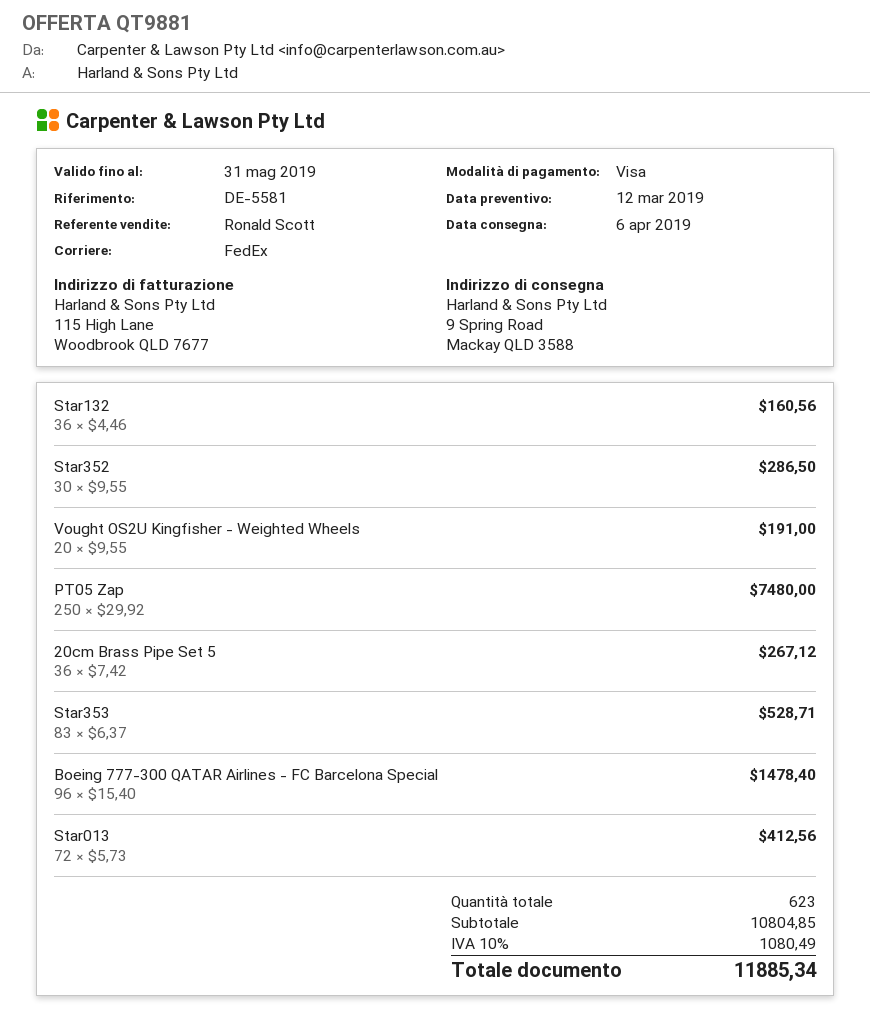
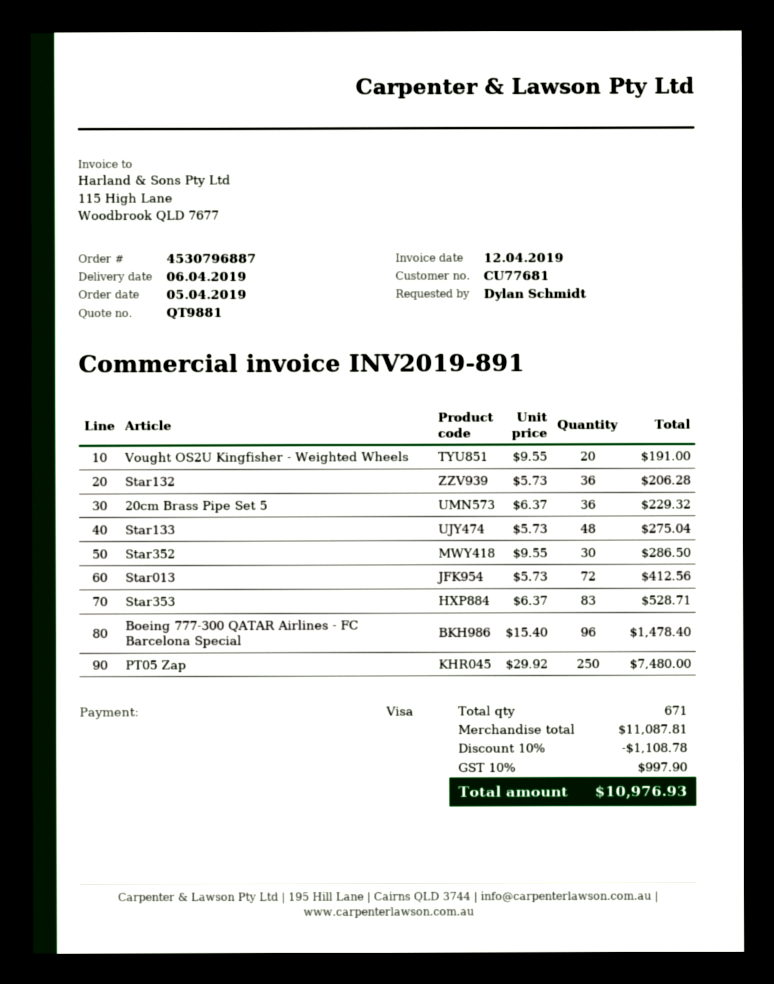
Star132: 36 x 4.46 = 160.56 -> 36 x 5.73 = 206.28
20cm Brass Pipe Set 5: 36 x 7.42 = 267.12 -> 36 x 6.37 = 229.32
Star133: none -> 48 x 5.73 = 275.04
total quantity: 623 -> 671
subtotal: 10804.85 -> 11087.81
discount: none -> 10% = 1108.78
tax: 10% = 1080.49 -> 10% = 997.90
total: 11885.34 -> 10976.93

